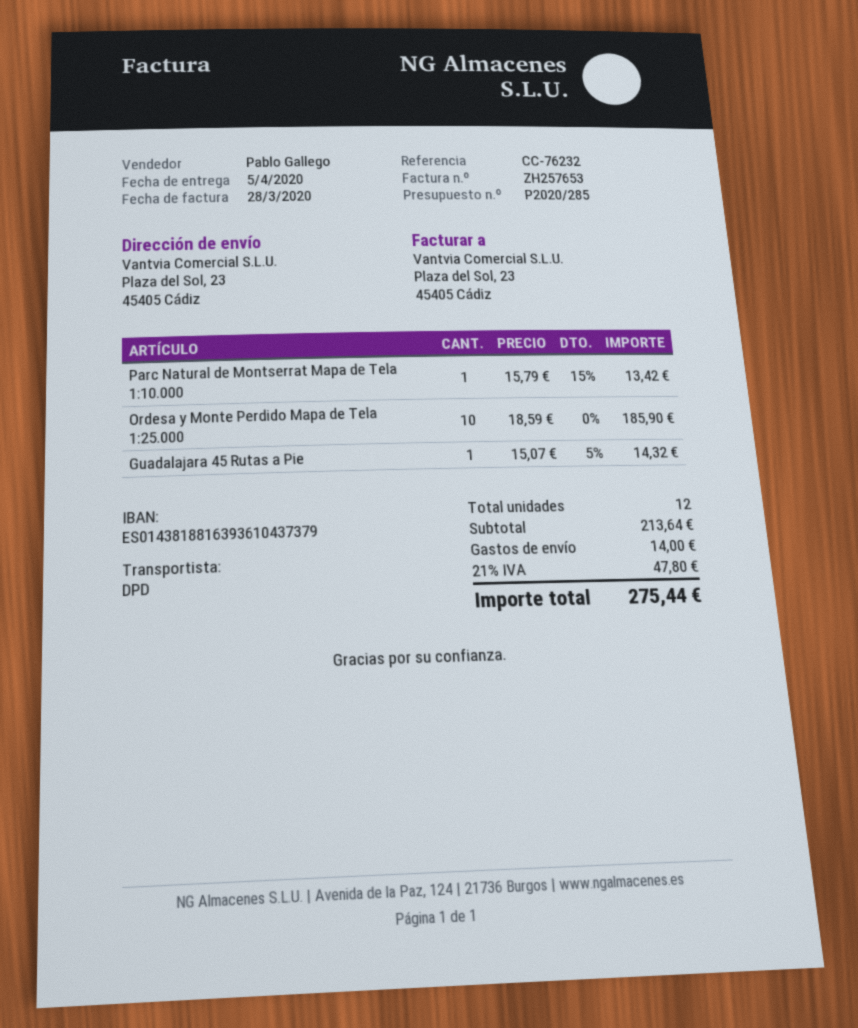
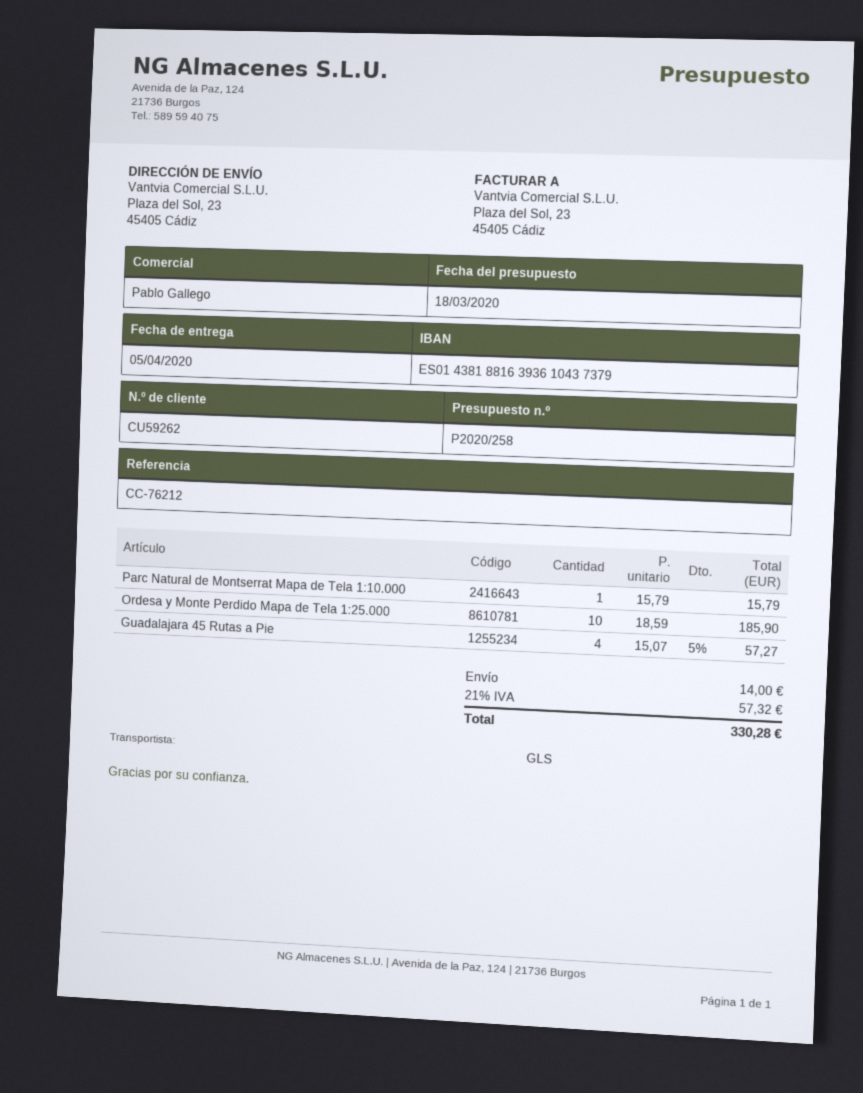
quote number: P2020/285 -> P2020/258
reference: CC-76232 -> CC-76212
shipping method: DPD -> GLS
Parc Natural de Montserrat Mapa de Tela 1:10.000: 1 x 15.79 - 15% = 13.42 -> 1 x 15.79 = 15.79
Guadalajara 45 Rutas a Pie: 1 x 15.07 - 5% = 14.32 -> 4 x 15.07 - 5% = 57.27
tax: 21% = 47.80 -> 21% = 57.32
total: 275.44 -> 330.28

